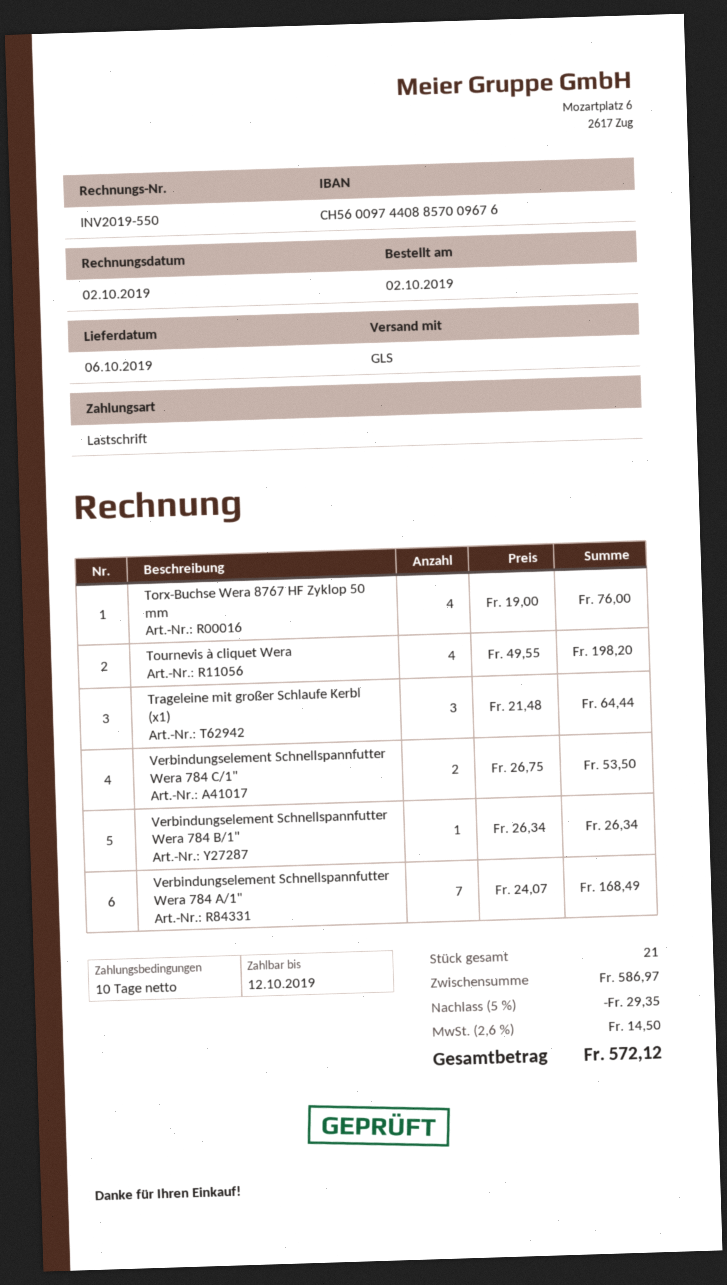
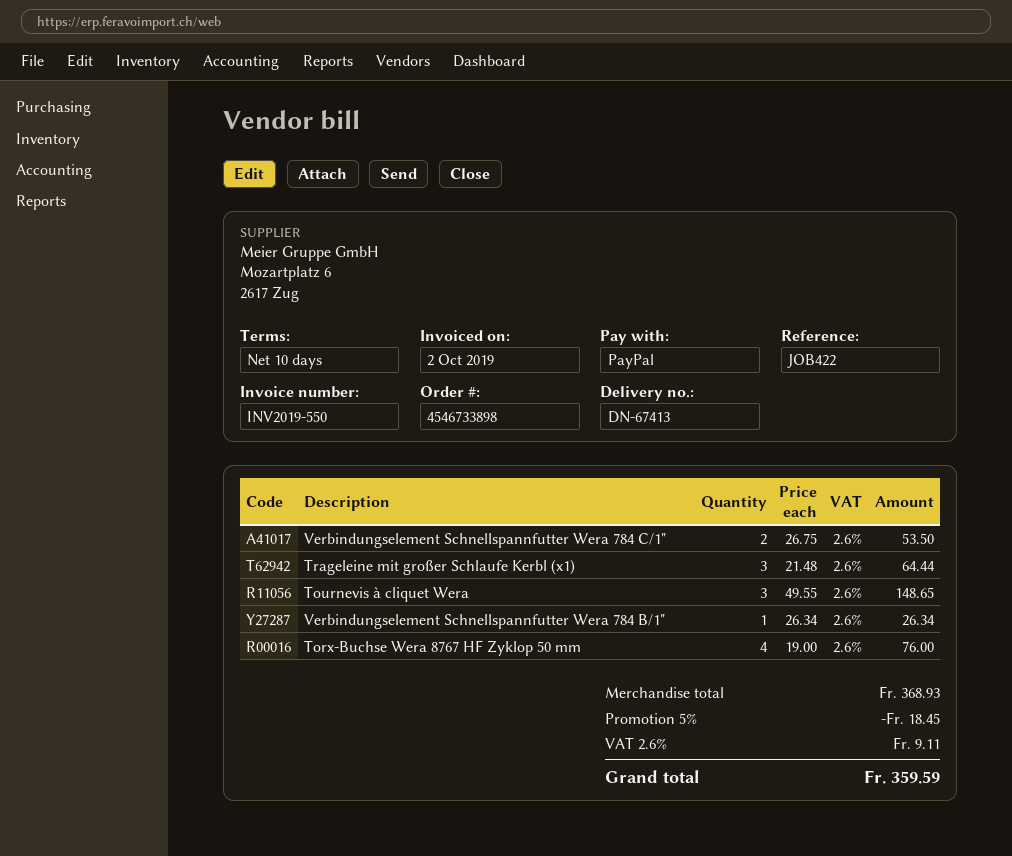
payment method: direct debit -> PayPal
Tournevis à cliquet Wera: 4 x 49.55 = 198.20 -> 3 x 49.55 = 148.65
Verbindungselement Schnellspannfutter Wera 784 A/1": 7 x 24.07 = 168.49 -> none
subtotal: 586.97 -> 368.93
discount: 5% = 29.35 -> 5% = 18.45
tax: 2.6% = 14.50 -> 2.6% = 9.11
total: 572.12 -> 359.59

